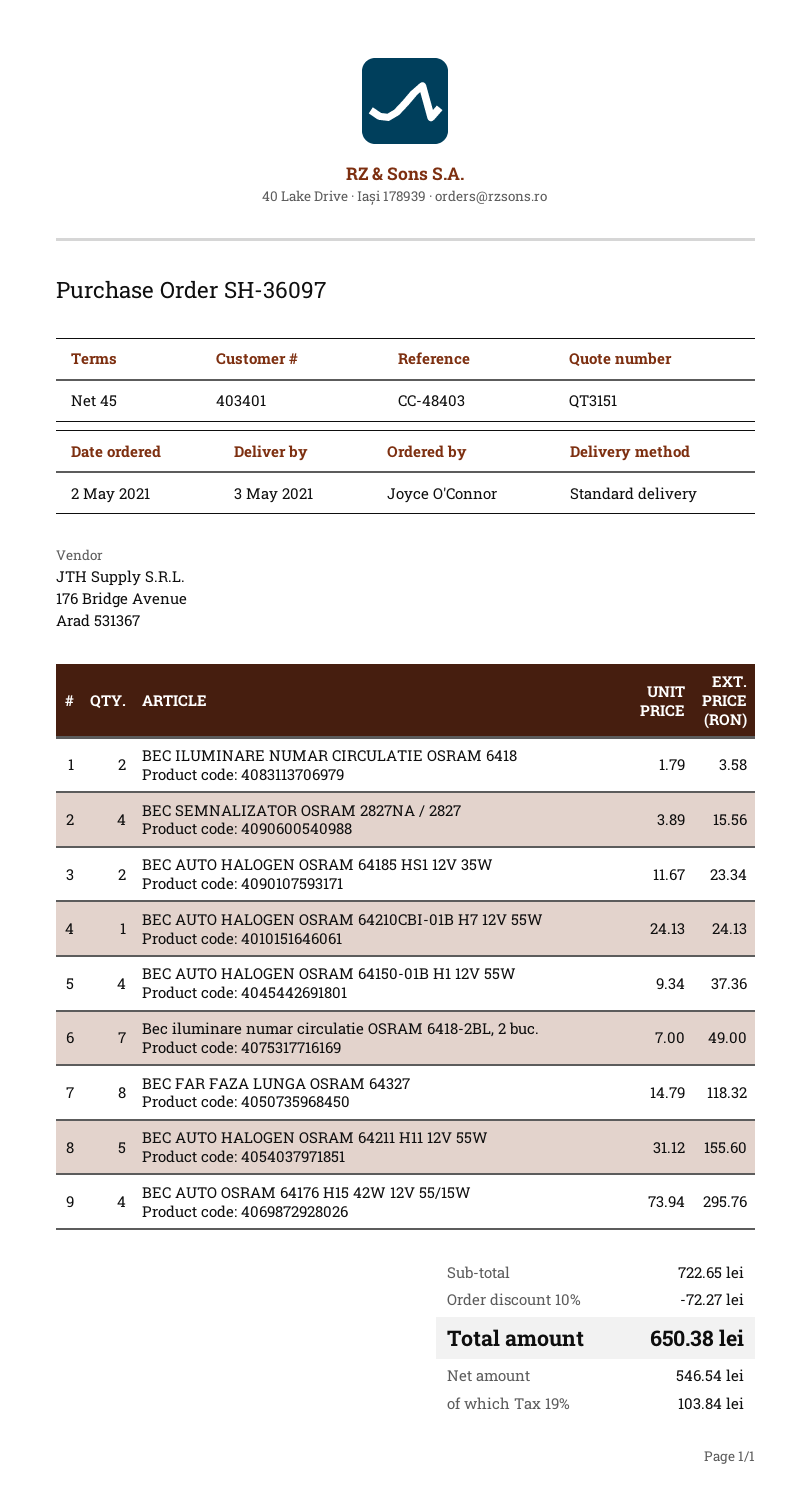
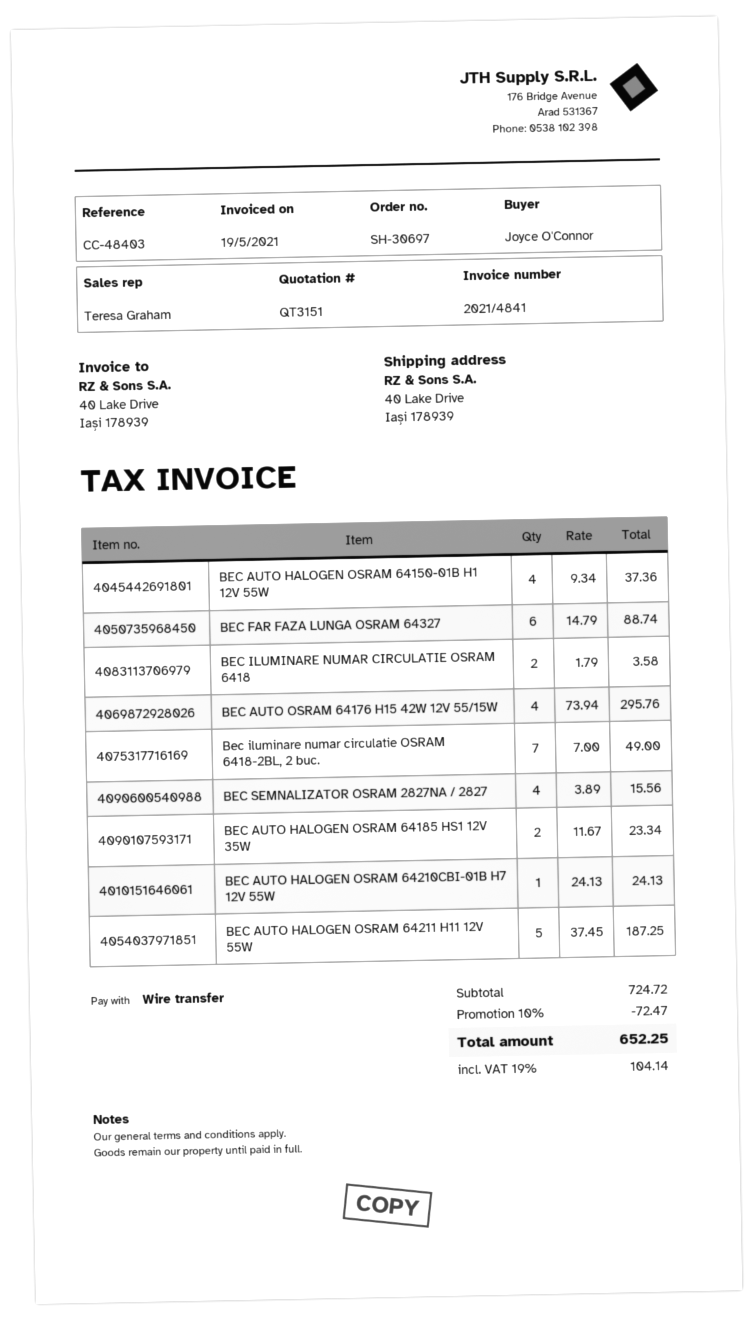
order number: SH-36097 -> SH-30697
BEC FAR FAZA LUNGA OSRAM 64327: 8 x 14.79 = 118.32 -> 6 x 14.79 = 88.74
BEC AUTO HALOGEN OSRAM 64211 H11 12V 55W: 5 x 31.12 = 155.60 -> 5 x 37.45 = 187.25
subtotal: 722.65 -> 724.72
discount: 10% = 72.27 -> 10% = 72.47
tax: 19% = 103.84 -> 19% = 104.14
total: 650.38 -> 652.25

